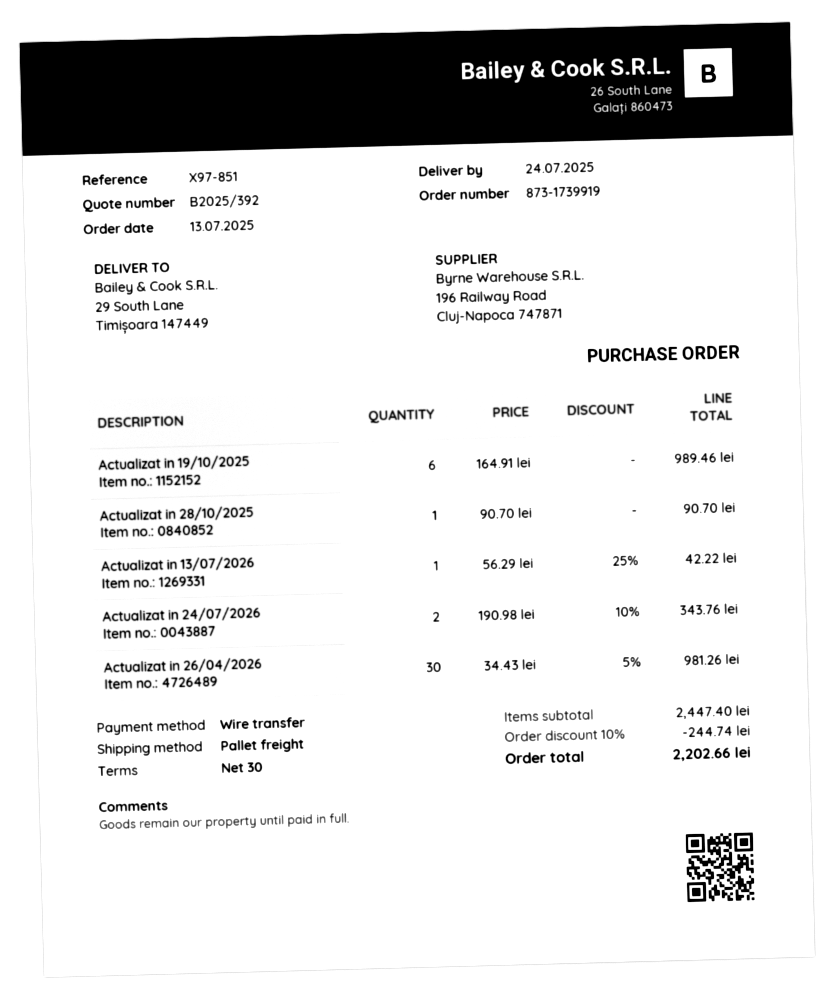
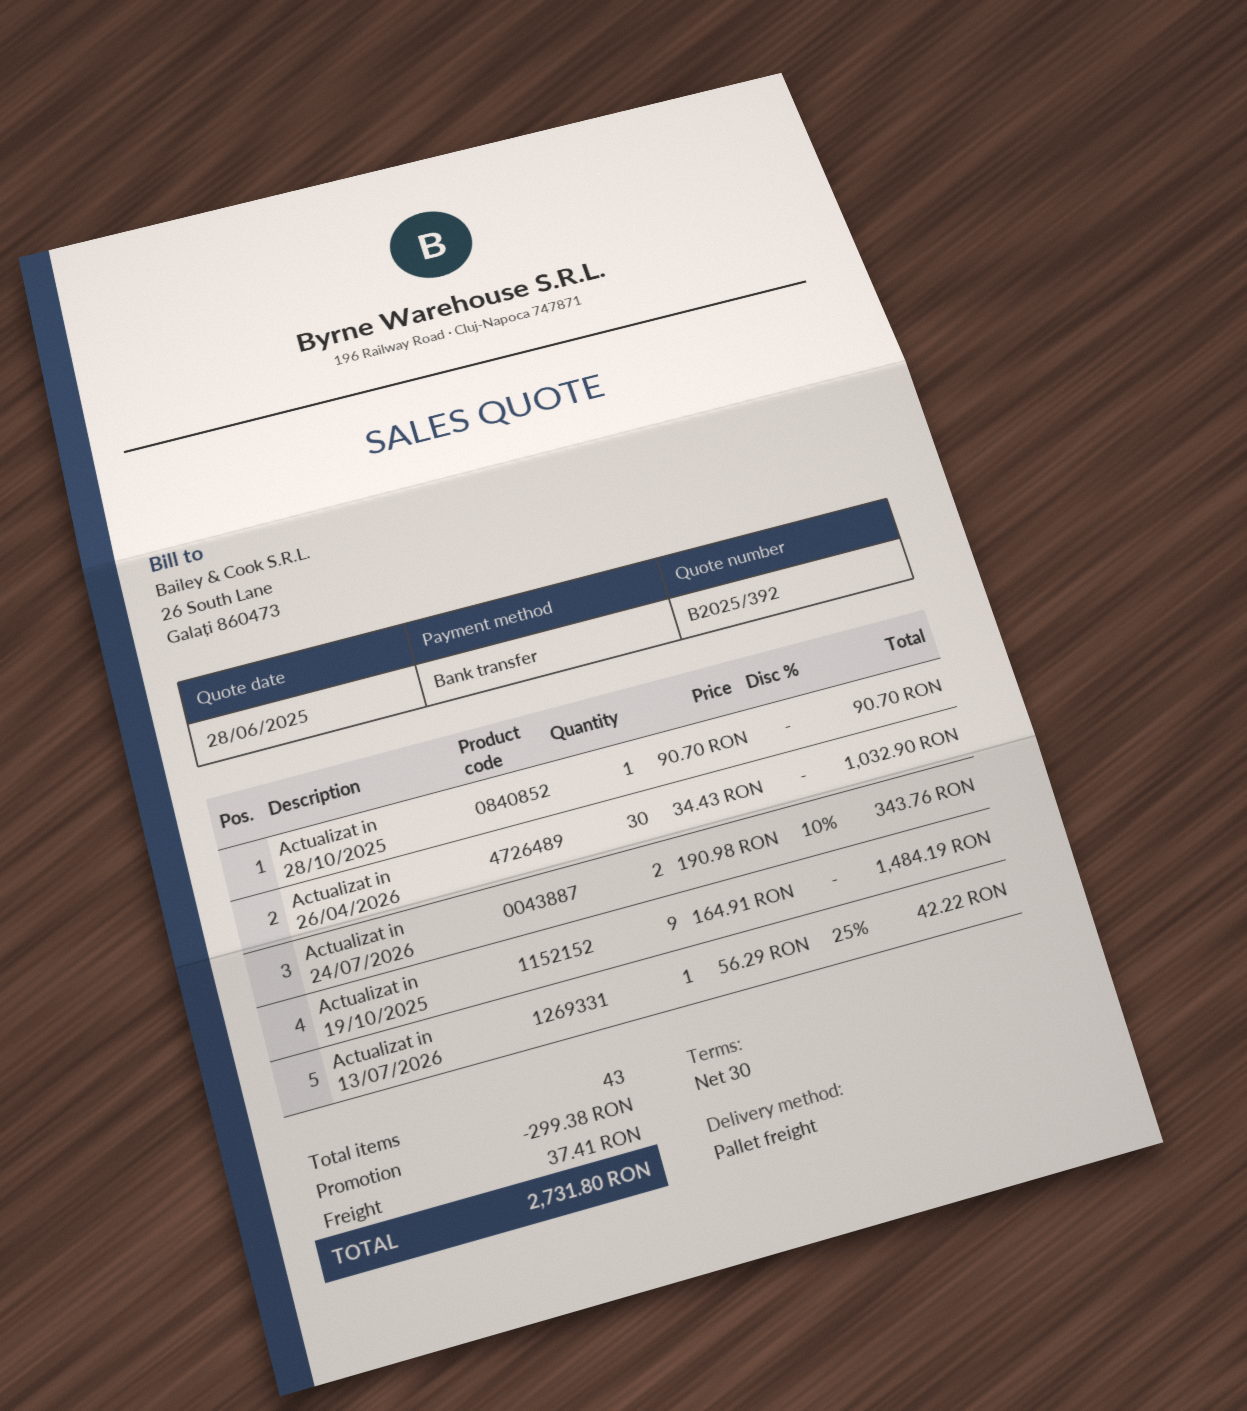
Actualizat in 19/10/2025: 6 x 164.91 = 989.46 -> 9 x 164.91 = 1484.19
Actualizat in 26/04/2026: 30 x 34.43 - 5% = 981.26 -> 30 x 34.43 = 1032.90
discount: 244.74 -> 299.38
shipping: none -> 37.41
total: 2202.66 -> 2731.80

